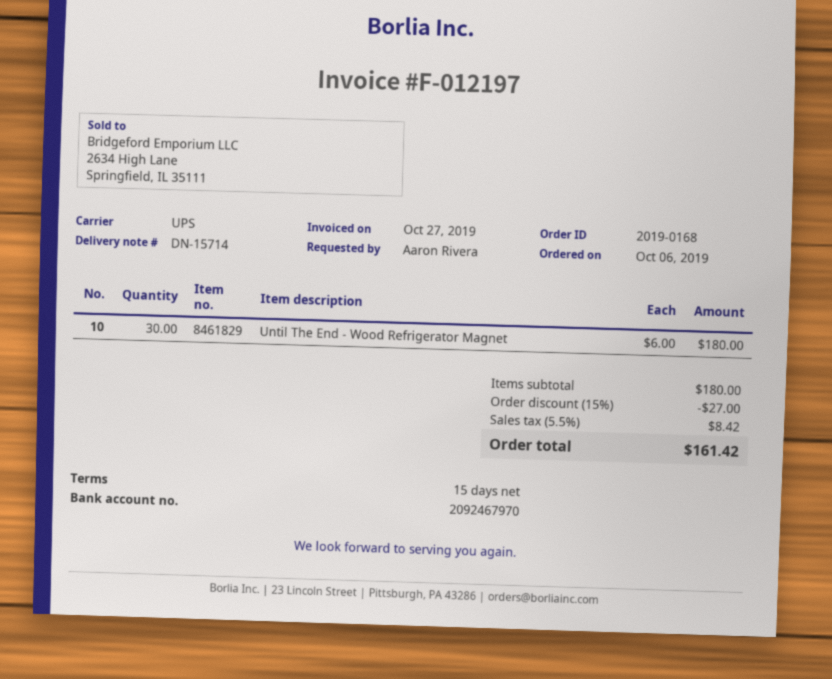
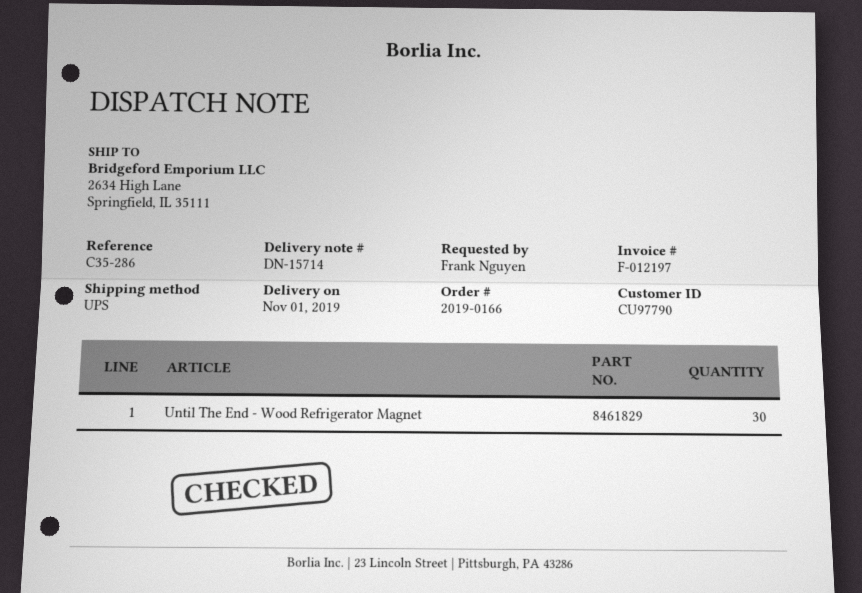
order number: 2019-0168 -> 2019-0166
ordered by: Aaron Rivera -> Frank Nguyen

